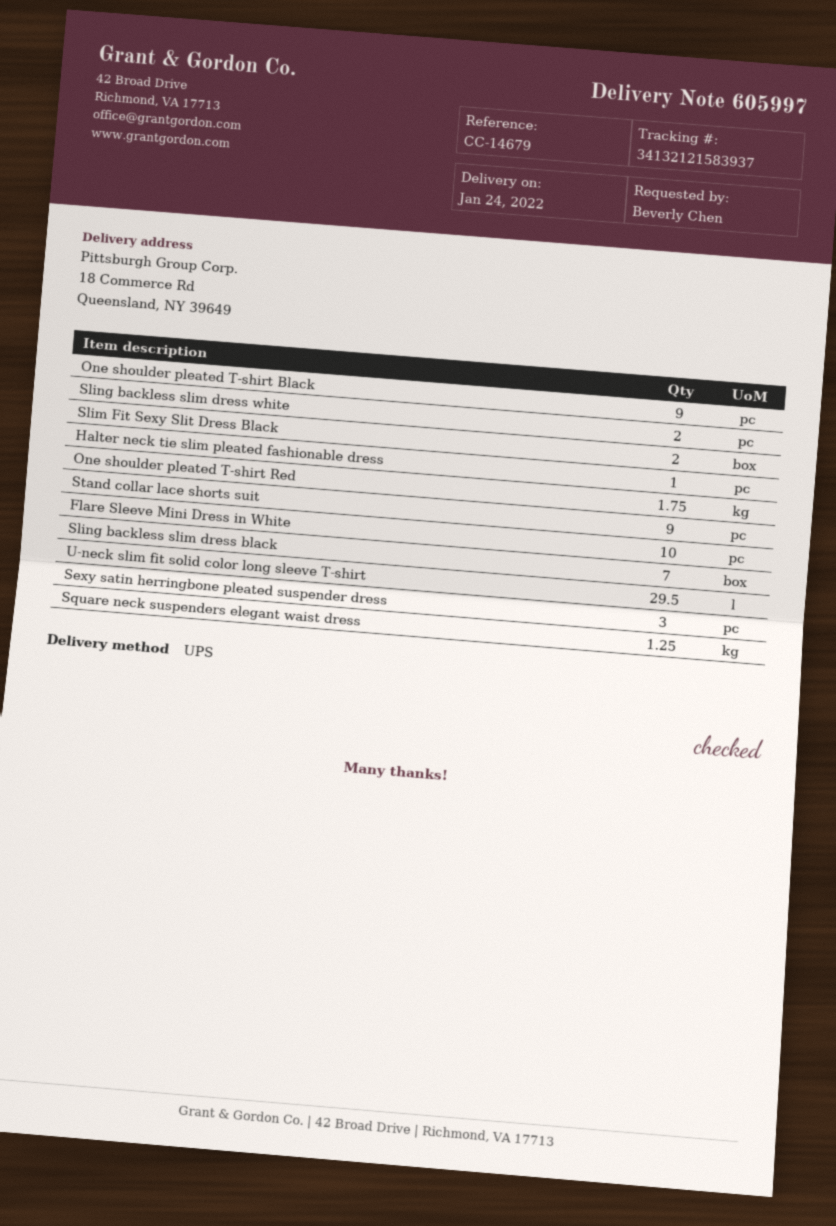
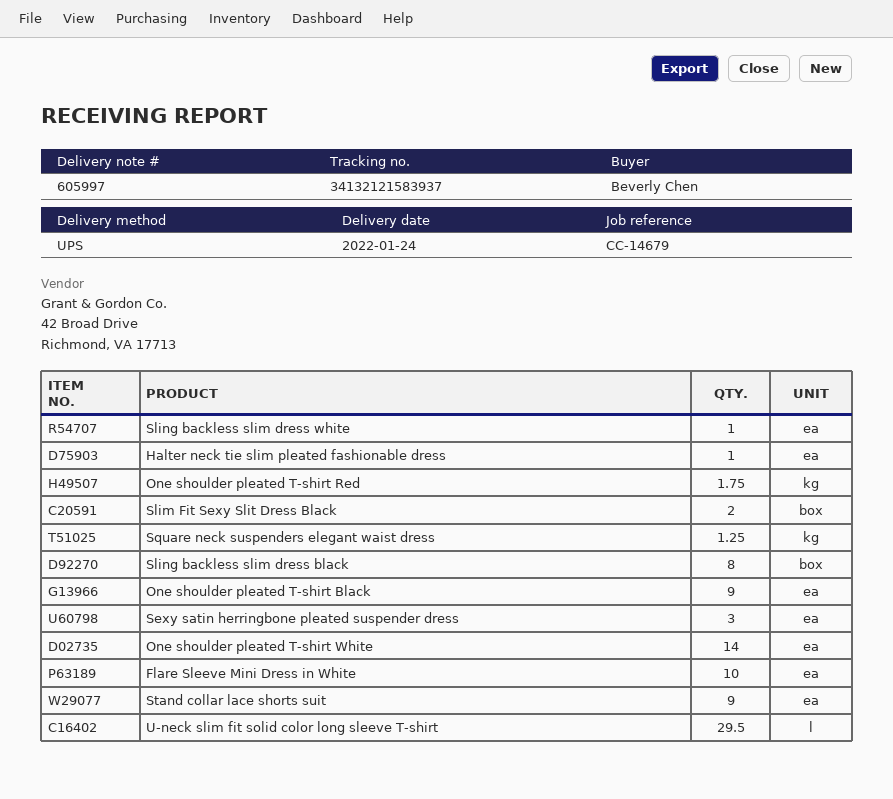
Sling backless slim dress white: 2 -> 1
Sling backless slim dress black: 7 -> 8
One shoulder pleated T-shirt White: none -> 14

